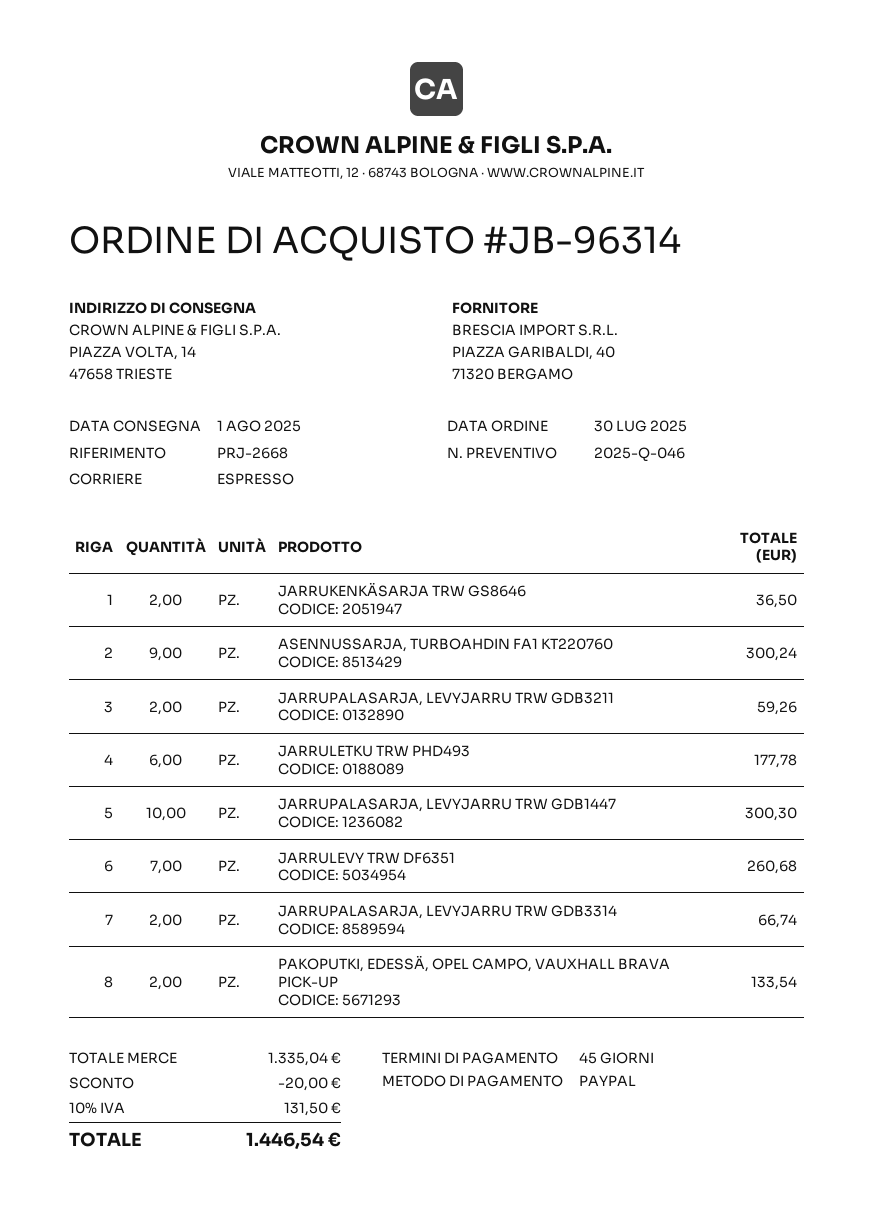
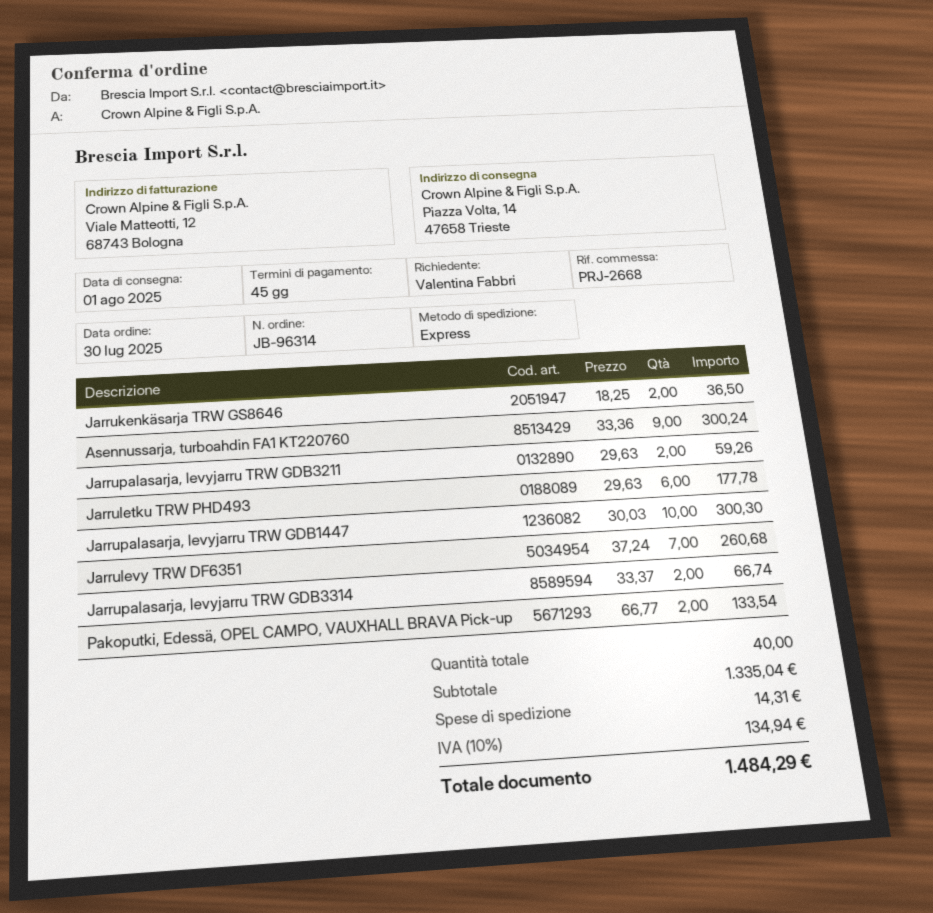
discount: 20.00 -> none
shipping: none -> 14.31
tax: 10% = 131.50 -> 10% = 134.94
total: 1446.54 -> 1484.29

